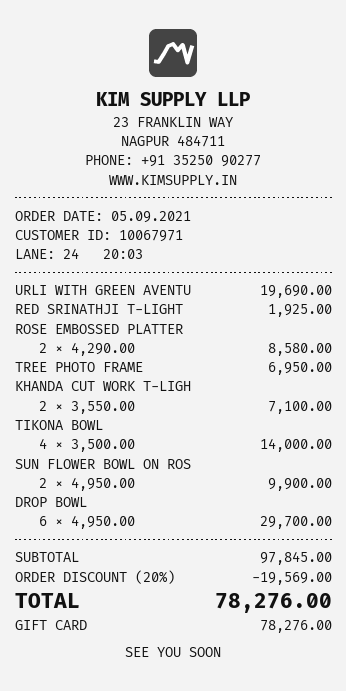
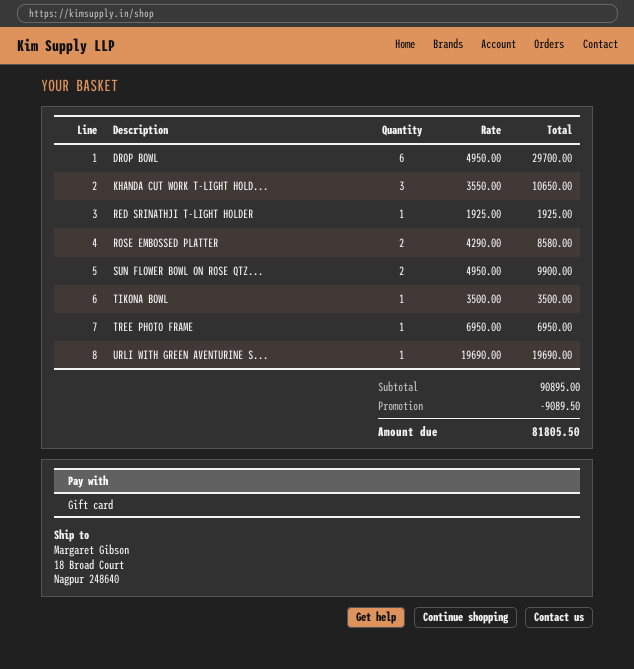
KHANDA CUT WORK T-LIGH: 2 x 3550.00 = 7100.00 -> 3 x 3550.00 = 10650.00
TIKONA BOWL: 4 x 3500.00 = 14000.00 -> 1 x 3500.00 = 3500.00
subtotal: 97845.00 -> 90895.00
discount: 19569.00 -> 9089.50
total: 78276.00 -> 81805.50

